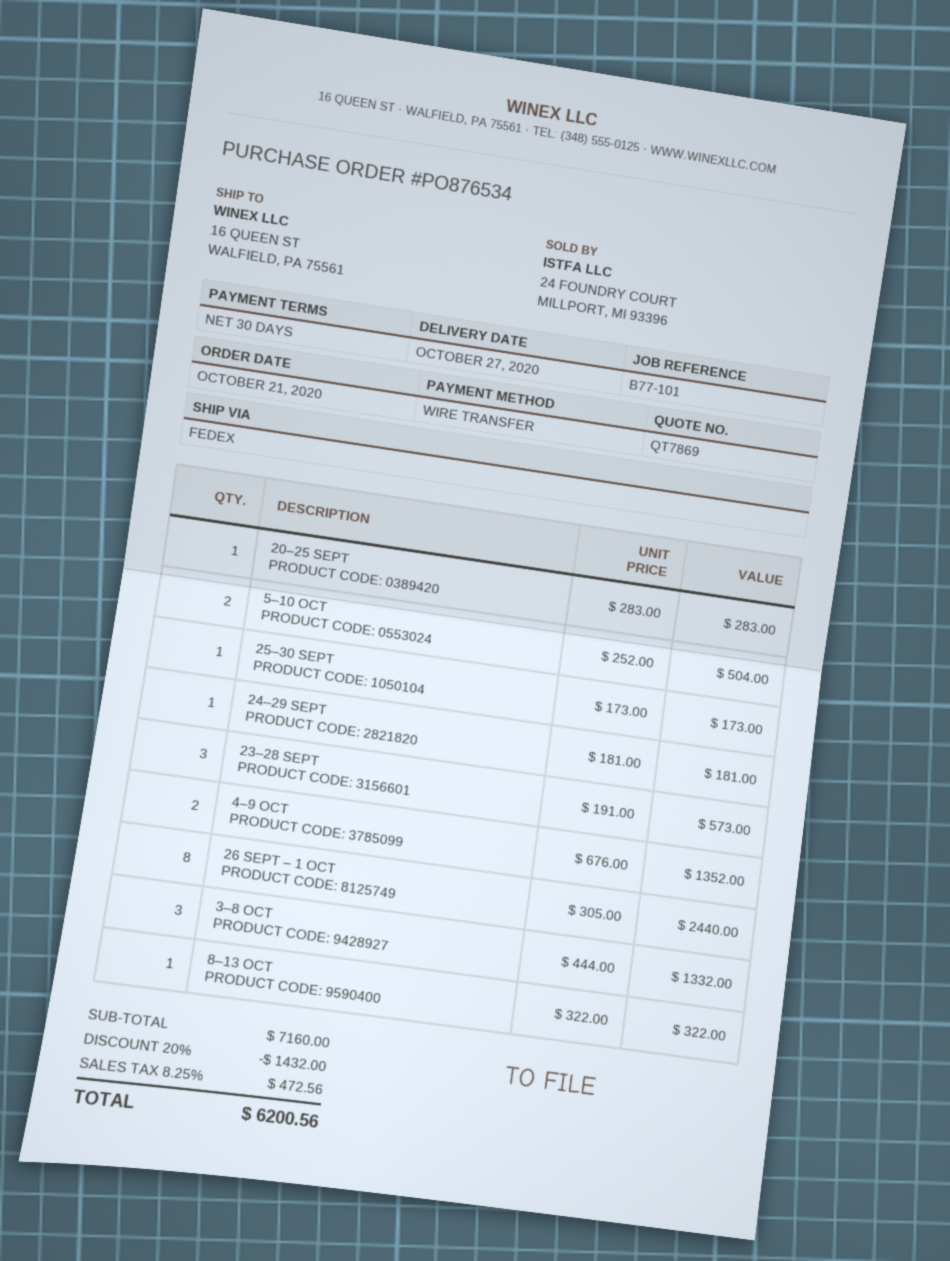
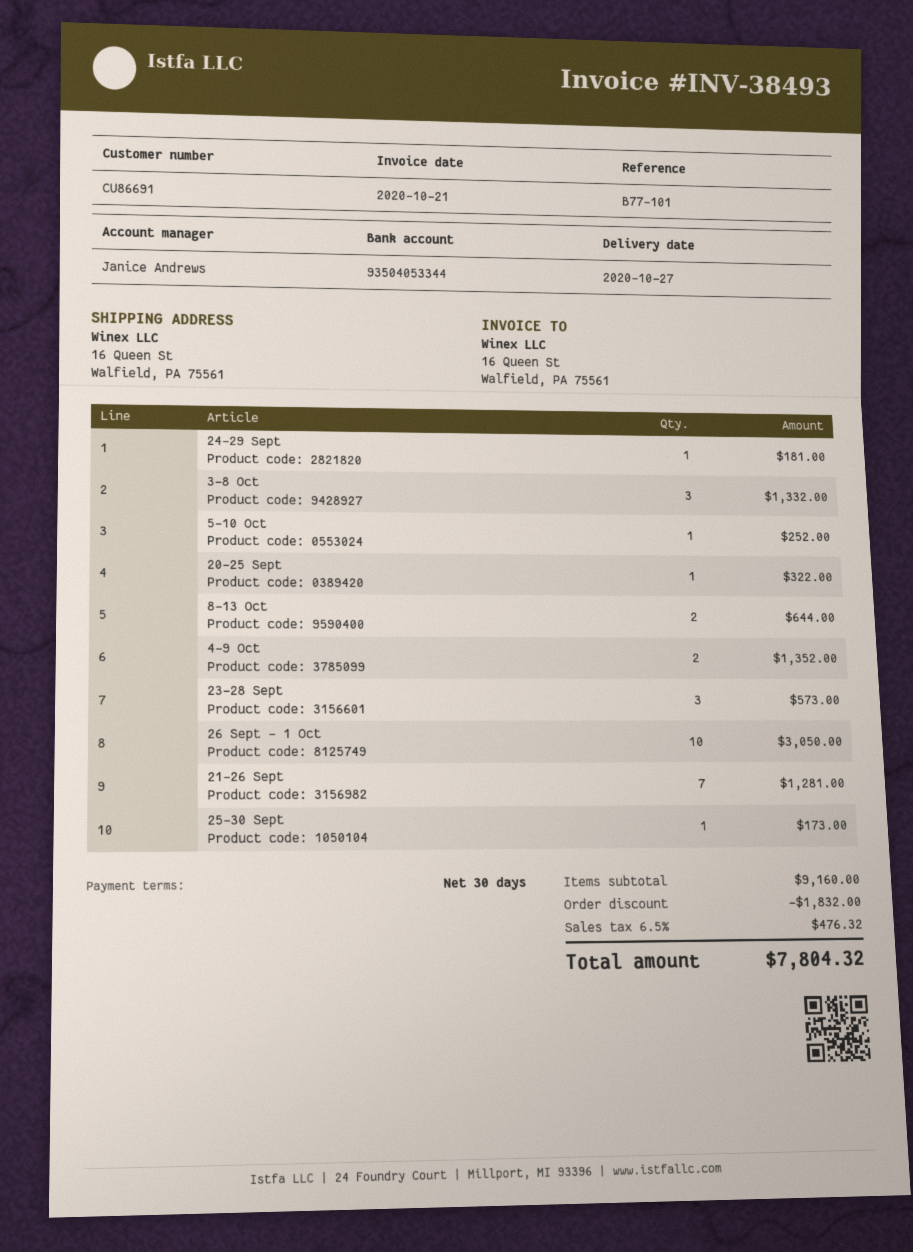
20–25 SEPT: 1 for 283.00 -> 1 for 322.00
5–10 OCT: 2 for 504.00 -> 1 for 252.00
26 SEPT – 1 OCT: 8 for 2440.00 -> 10 for 3050.00
8–13 OCT: 1 for 322.00 -> 2 for 644.00
21–26 Sept: none -> 7 for 1281.00
subtotal: 7160.00 -> 9160.00
discount: 1432.00 -> 1832.00
tax: 8.25% = 472.56 -> 6.5% = 476.32
total: 6200.56 -> 7804.32

